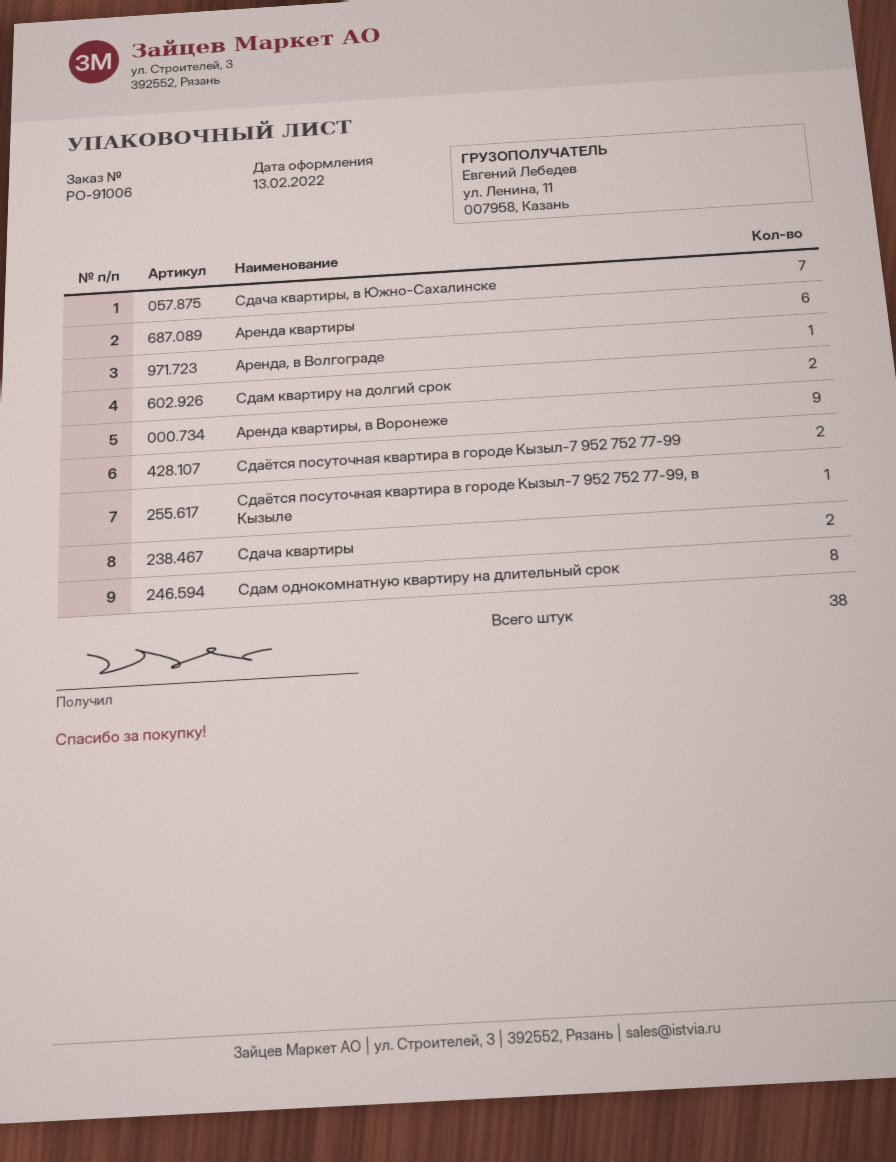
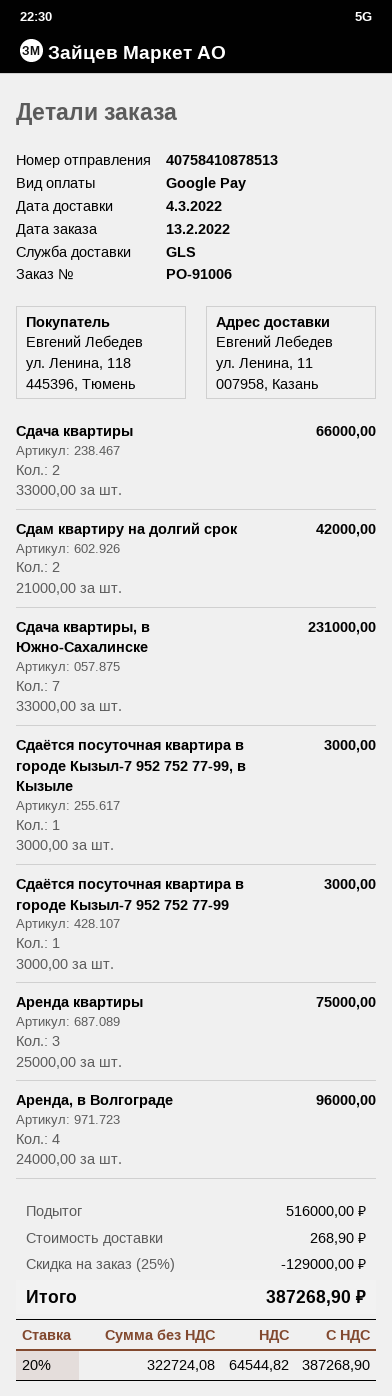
Аренда квартиры: 6 -> 3
Аренда, в Волгограде: 1 -> 4
Аренда квартиры, в Воронеже: 9 -> none
Сдаётся посуточная квартира в городе Кызыл-7 952 752 77-99: 2 -> 1
Сдам однокомнатную квартиру на длительный срок: 8 -> none

